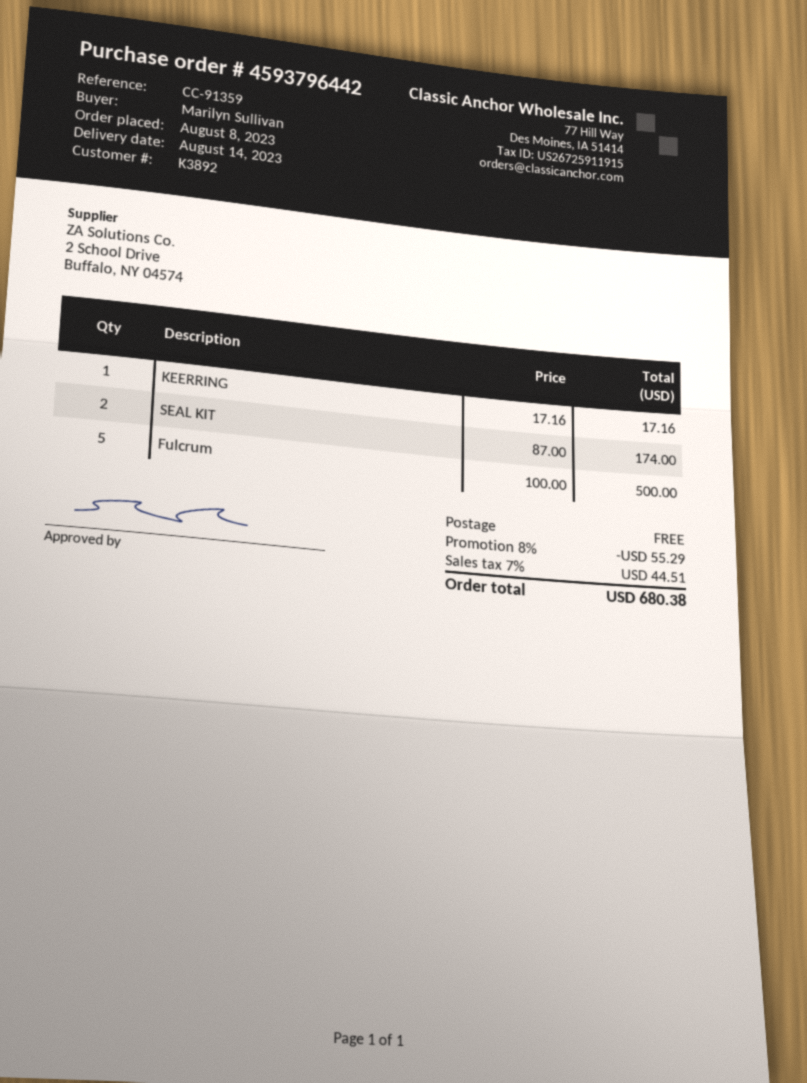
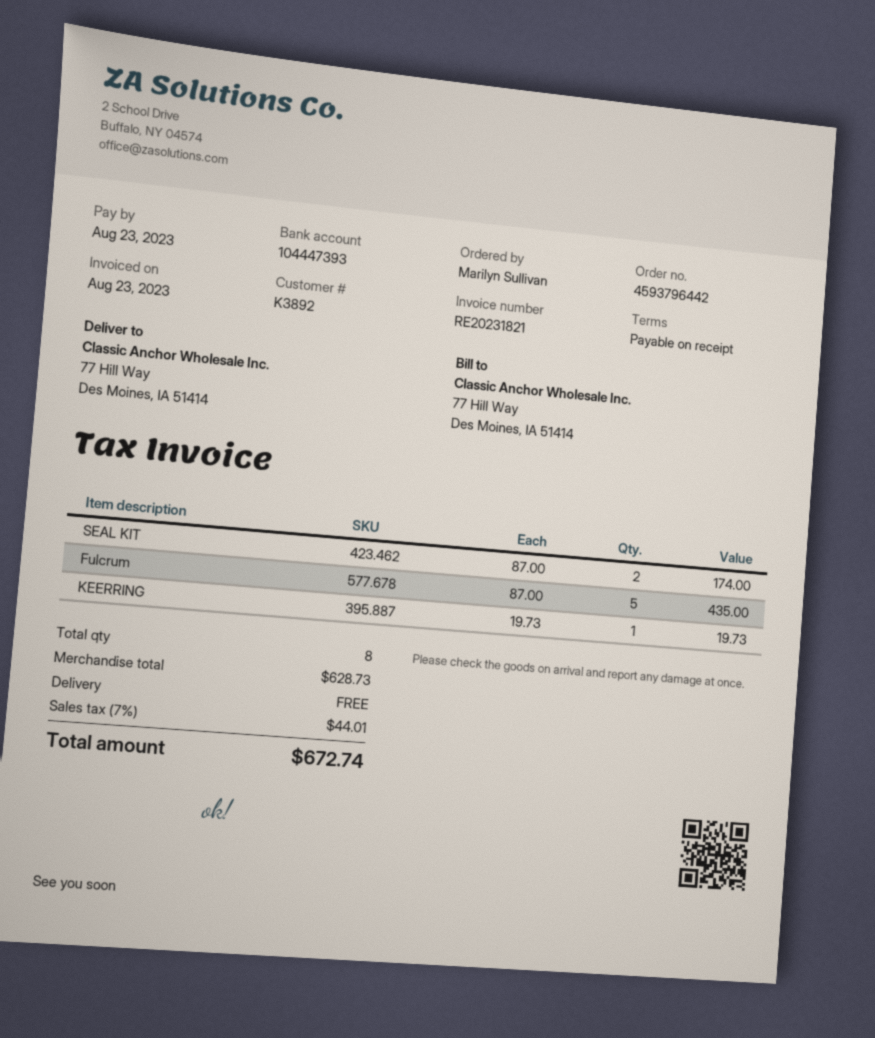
KEERRING: 1 x 17.16 = 17.16 -> 1 x 19.73 = 19.73
Fulcrum: 5 x 100.00 = 500.00 -> 5 x 87.00 = 435.00
discount: 8% = 55.29 -> none
tax: 7% = 44.51 -> 7% = 44.01
total: 680.38 -> 672.74

